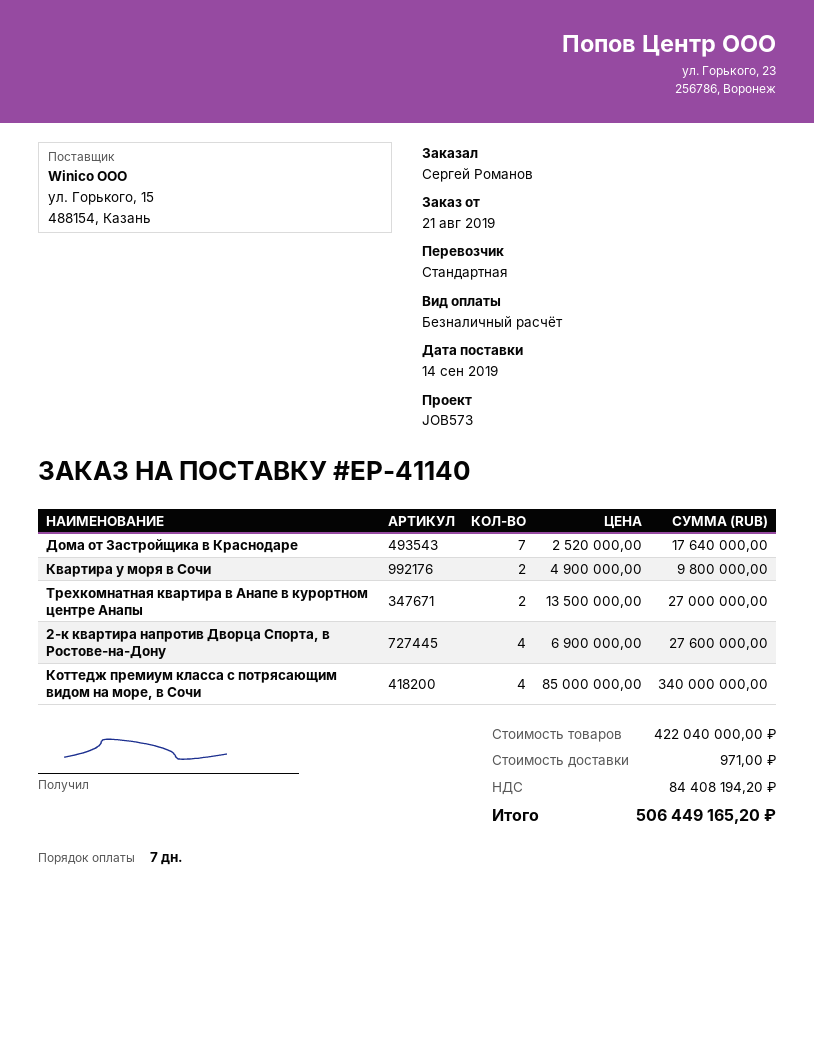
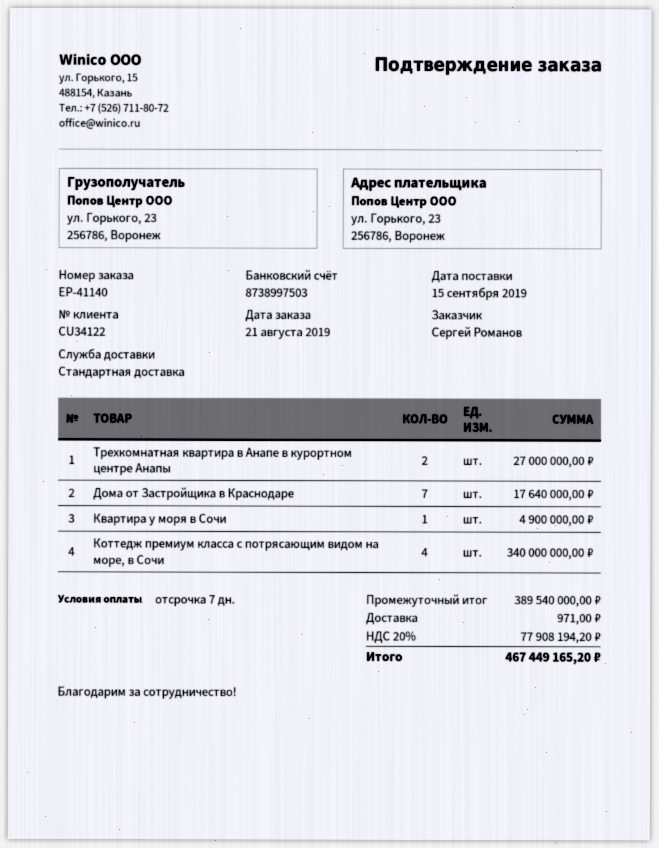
delivery date: 2019-09-14 -> 2019-09-15
Квартира у моря в Сочи: 2 for 9800000.00 -> 1 for 4900000.00
2-к квартира напротив Дворца Спорта, в Ростове-на-Дону: 4 for 27600000.00 -> none
subtotal: 422040000.00 -> 389540000.00
tax: 84408194.20 -> 77908194.20
total: 506449165.20 -> 467449165.20

